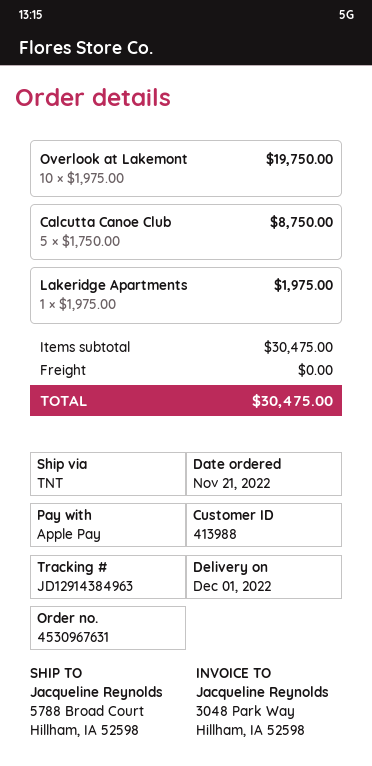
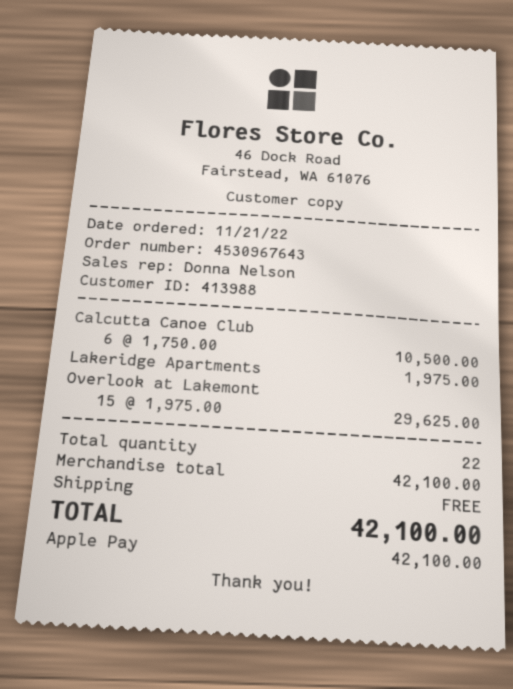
order number: 4530967631 -> 4530967643
Overlook at Lakemont: 10 x 1975.00 = 19750.00 -> 15 x 1975.00 = 29625.00
Calcutta Canoe Club: 5 x 1750.00 = 8750.00 -> 6 x 1750.00 = 10500.00
subtotal: 30475.00 -> 42100.00
total: 30475.00 -> 42100.00

